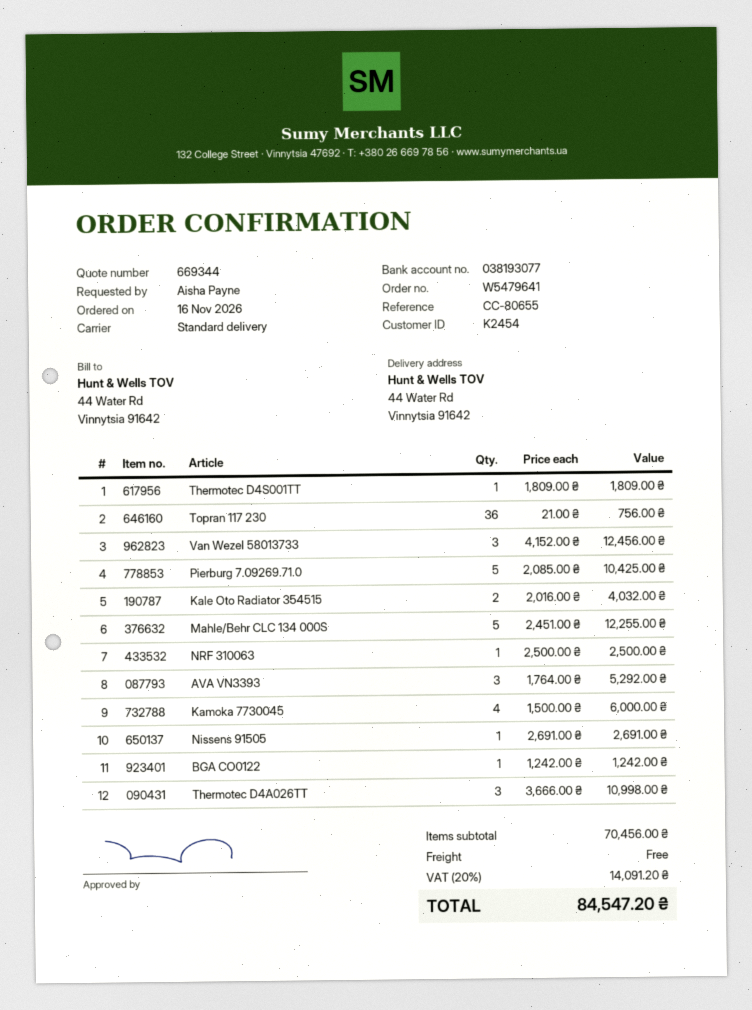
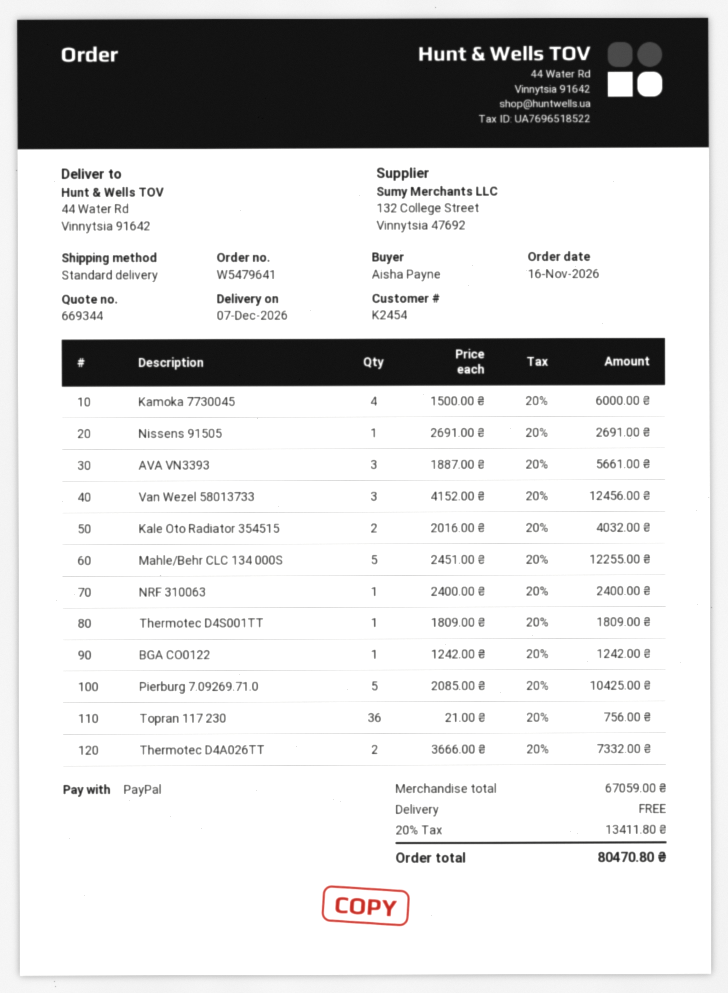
NRF 310063: 1 x 2500.00 = 2500.00 -> 1 x 2400.00 = 2400.00
AVA VN3393: 3 x 1764.00 = 5292.00 -> 3 x 1887.00 = 5661.00
Thermotec D4A026TT: 3 x 3666.00 = 10998.00 -> 2 x 3666.00 = 7332.00
subtotal: 70456.00 -> 67059.00
tax: 20% = 14091.20 -> 20% = 13411.80
total: 84547.20 -> 80470.80

